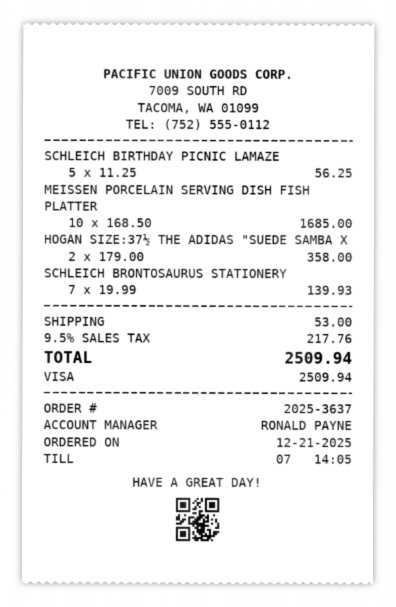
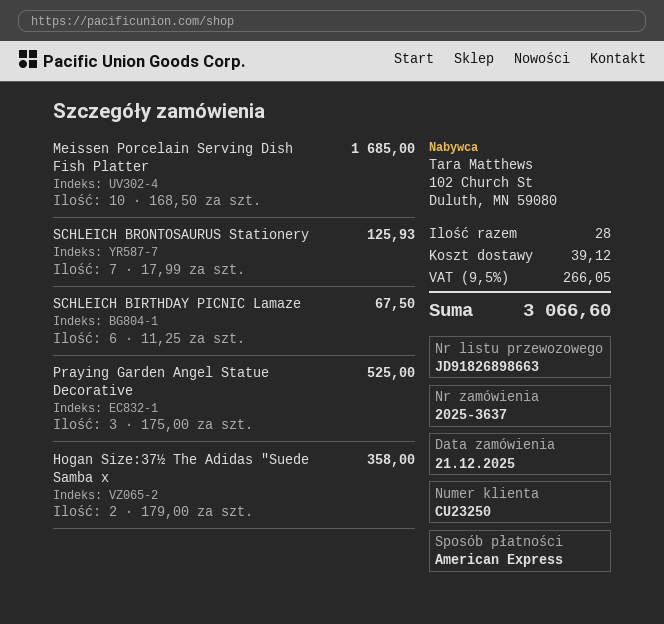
payment method: Visa -> American Express
SCHLEICH BIRTHDAY PICNIC LAMAZE: 5 x 11.25 = 56.25 -> 6 x 11.25 = 67.50
SCHLEICH BRONTOSAURUS STATIONERY: 7 x 19.99 = 139.93 -> 7 x 17.99 = 125.93
Praying Garden Angel Statue Decorative: none -> 3 x 175.00 = 525.00
shipping: 53.00 -> 39.12
tax: 9.5% = 217.76 -> 9.5% = 266.05
total: 2509.94 -> 3066.60

